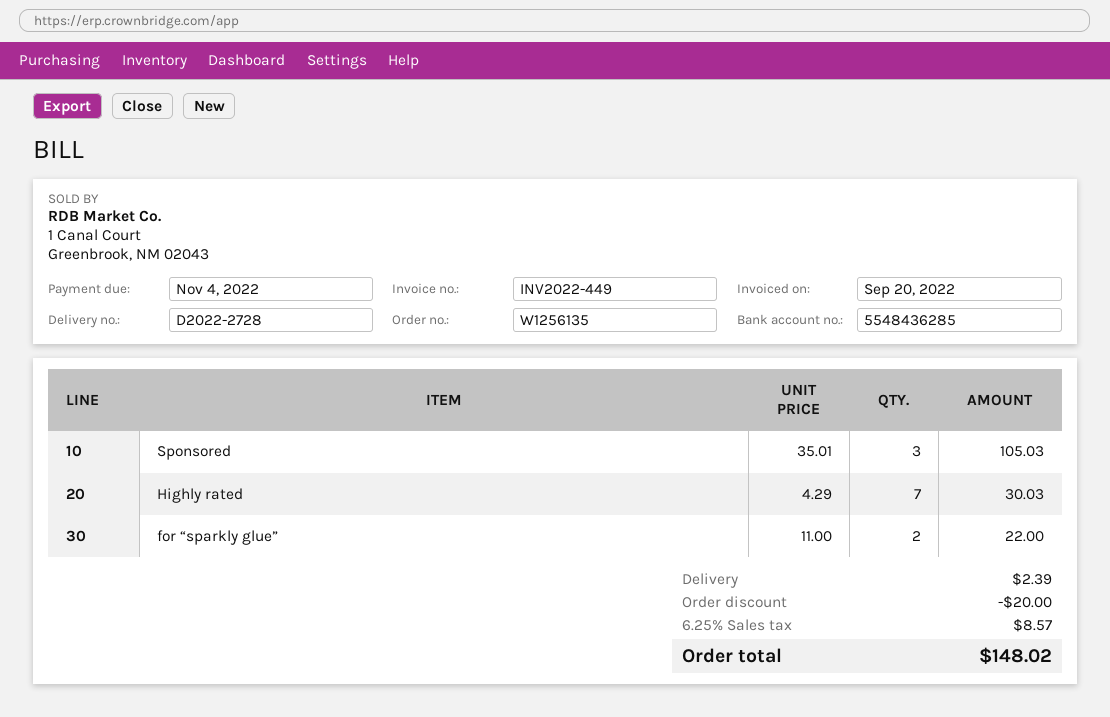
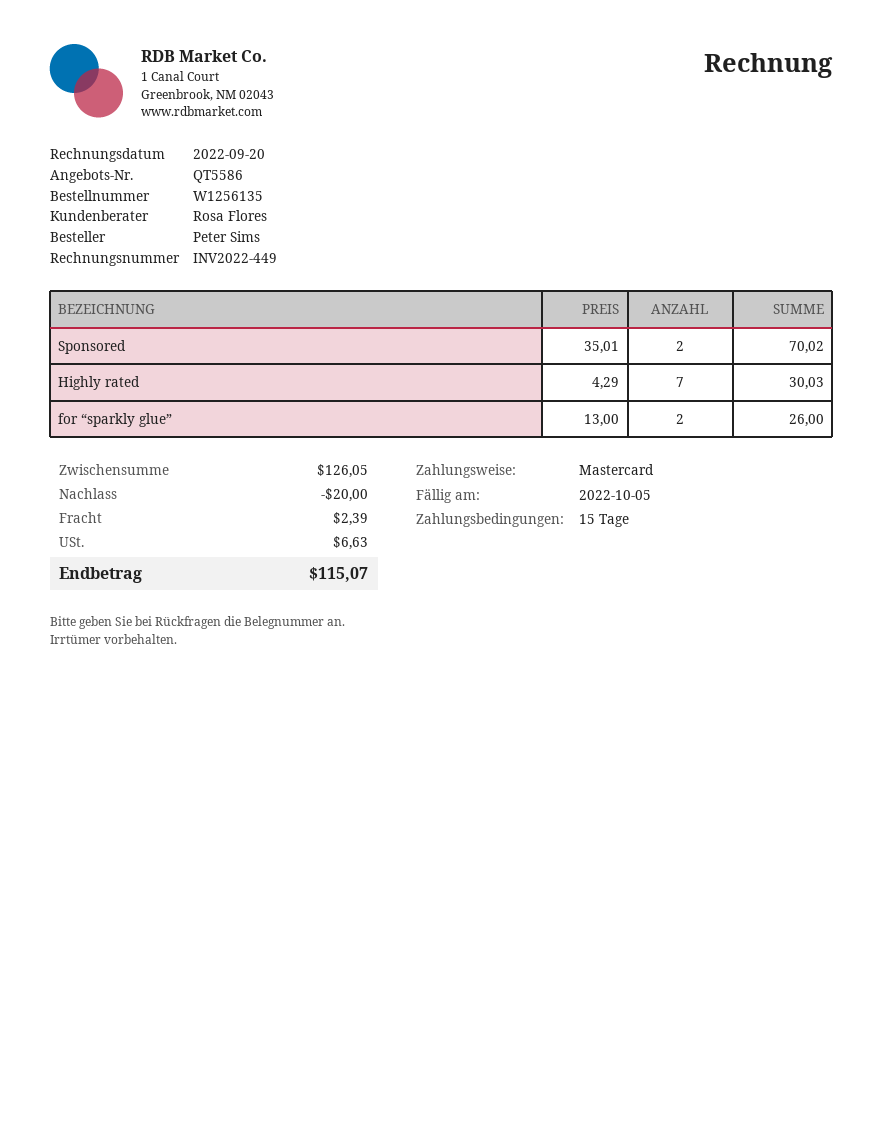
due date: 2022-11-04 -> 2022-10-05
Sponsored: 3 x 35.01 = 105.03 -> 2 x 35.01 = 70.02
for “sparkly glue”: 2 x 11.00 = 22.00 -> 2 x 13.00 = 26.00
tax: 8.57 -> 6.63
total: 148.02 -> 115.07

